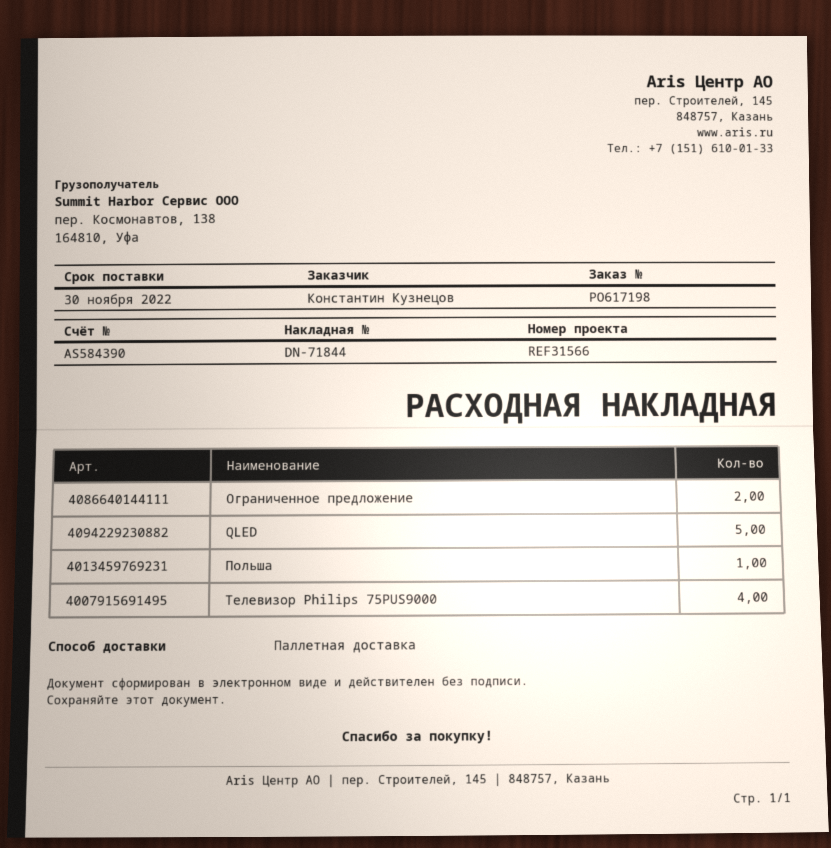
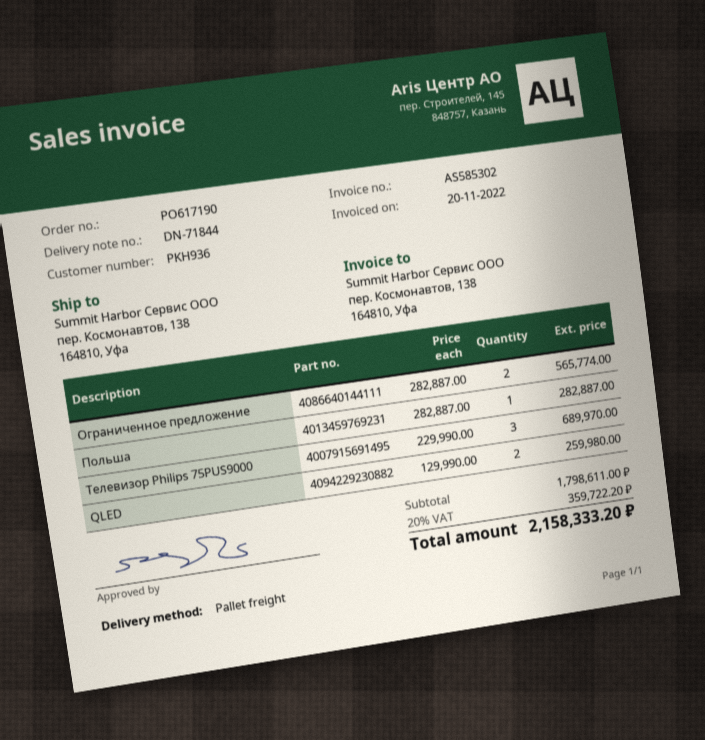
order number: PO617198 -> PO617190
invoice number: AS584390 -> AS585302
QLED: 5 -> 2
Телевизор Philips 75PUS9000: 4 -> 3

